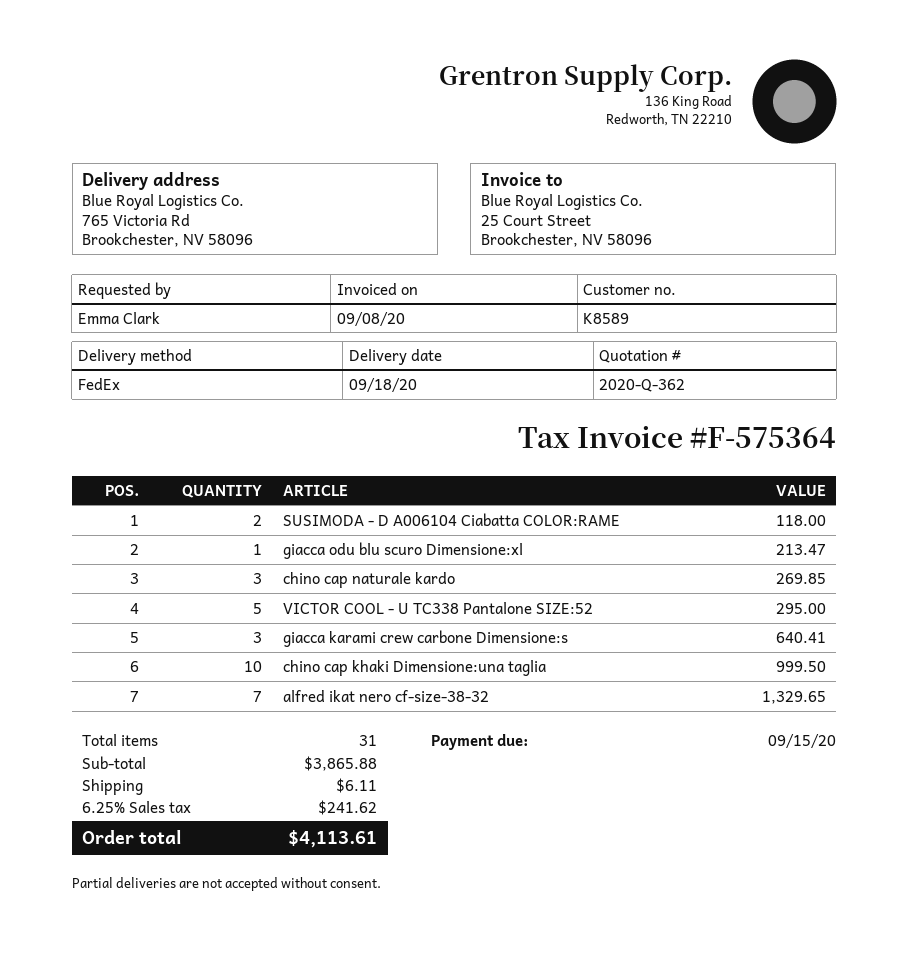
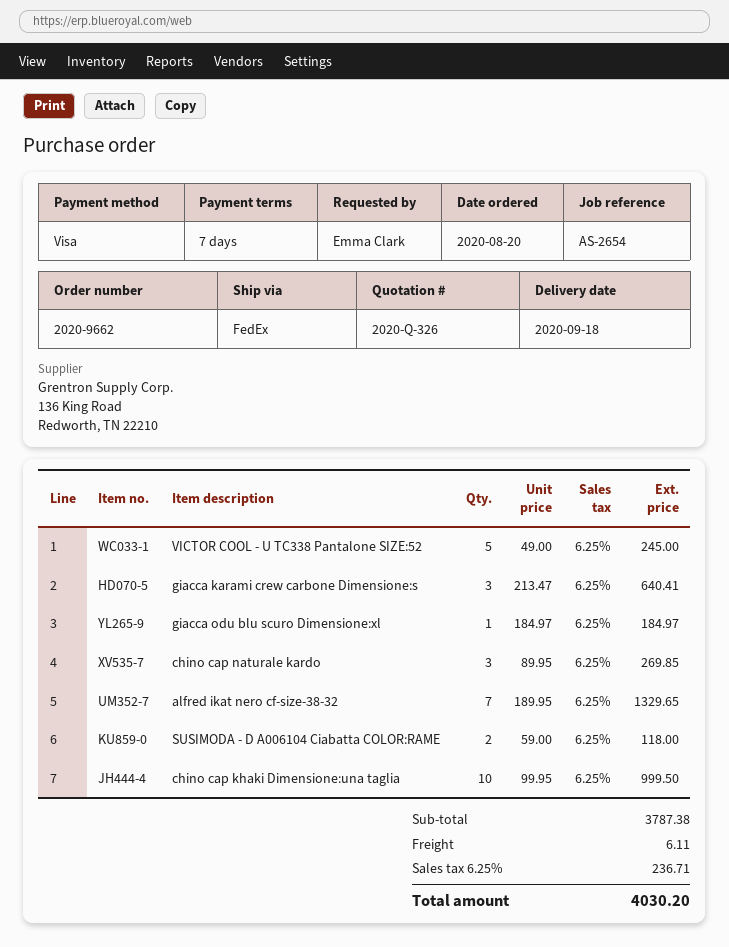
quote number: 2020-Q-362 -> 2020-Q-326
giacca odu blu scuro Dimensione:xl: 1 for 213.47 -> 1 for 184.97
VICTOR COOL - U TC338 Pantalone SIZE:52: 5 for 295.00 -> 5 for 245.00
subtotal: 3865.88 -> 3787.38
tax: 6.25% = 241.62 -> 6.25% = 236.71
total: 4113.61 -> 4030.20

